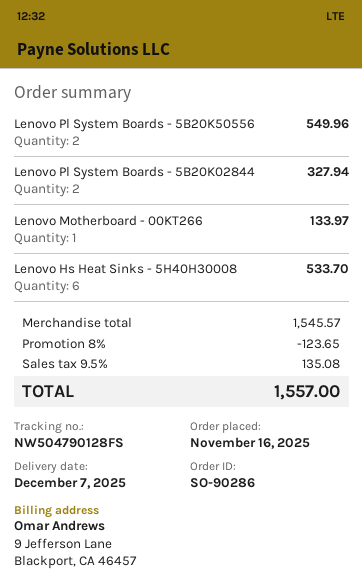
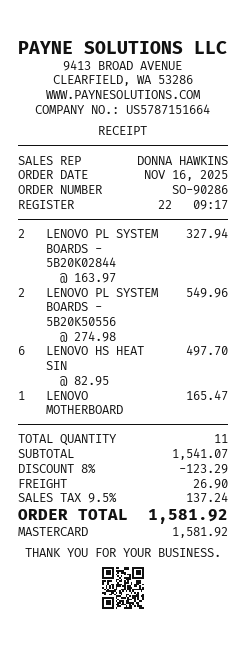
Lenovo Motherboard - 00KT266: 1 for 133.97 -> 1 for 165.47
Lenovo Hs Heat Sinks - 5H40H30008: 6 for 533.70 -> 6 for 497.70
subtotal: 1545.57 -> 1541.07
discount: 8% = 123.65 -> 8% = 123.29
shipping: none -> 26.90
tax: 9.5% = 135.08 -> 9.5% = 137.24
total: 1557.00 -> 1581.92

